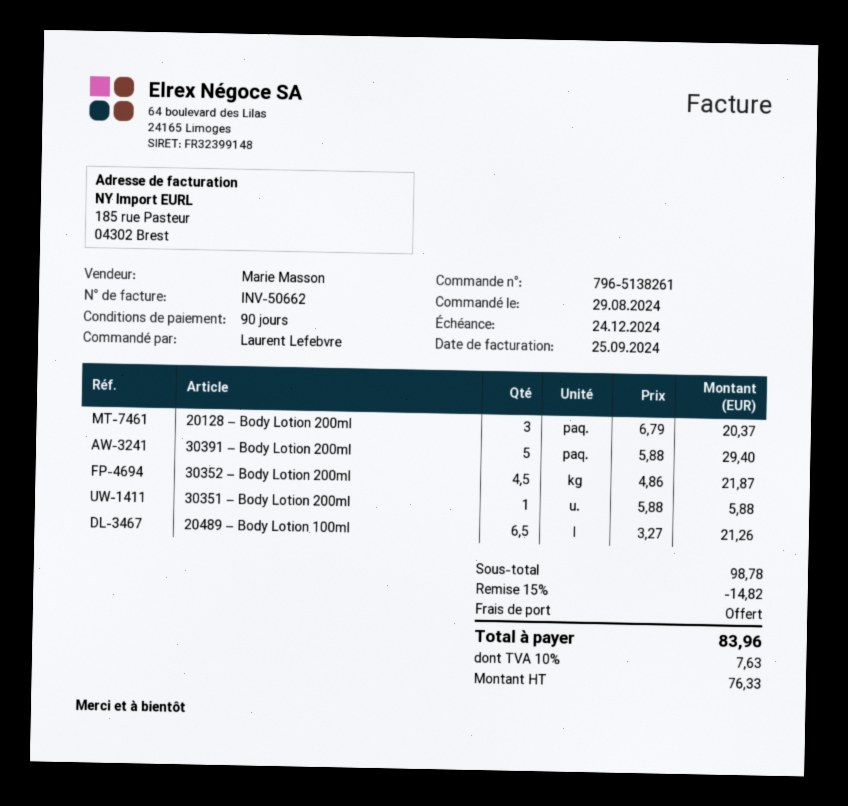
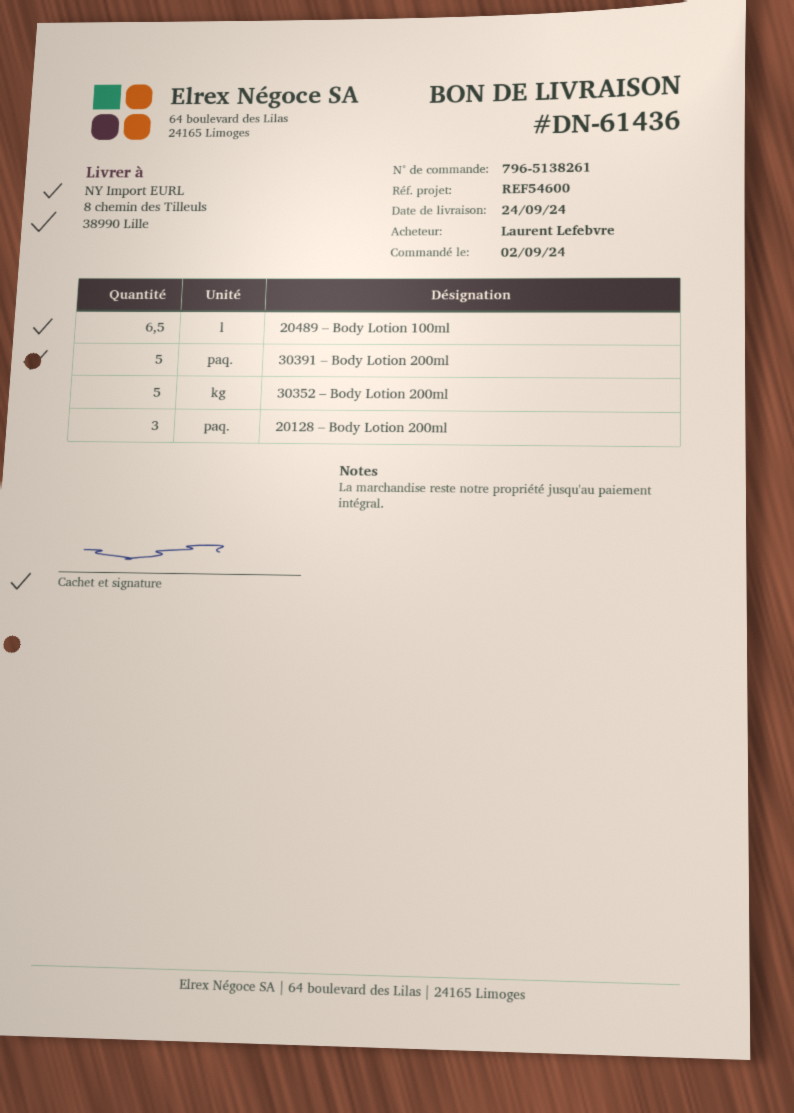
order date: 2024-08-29 -> 2024-09-02
30352 – Body Lotion 200ml: 4.5 -> 5
30351 – Body Lotion 200ml: 1 -> none

